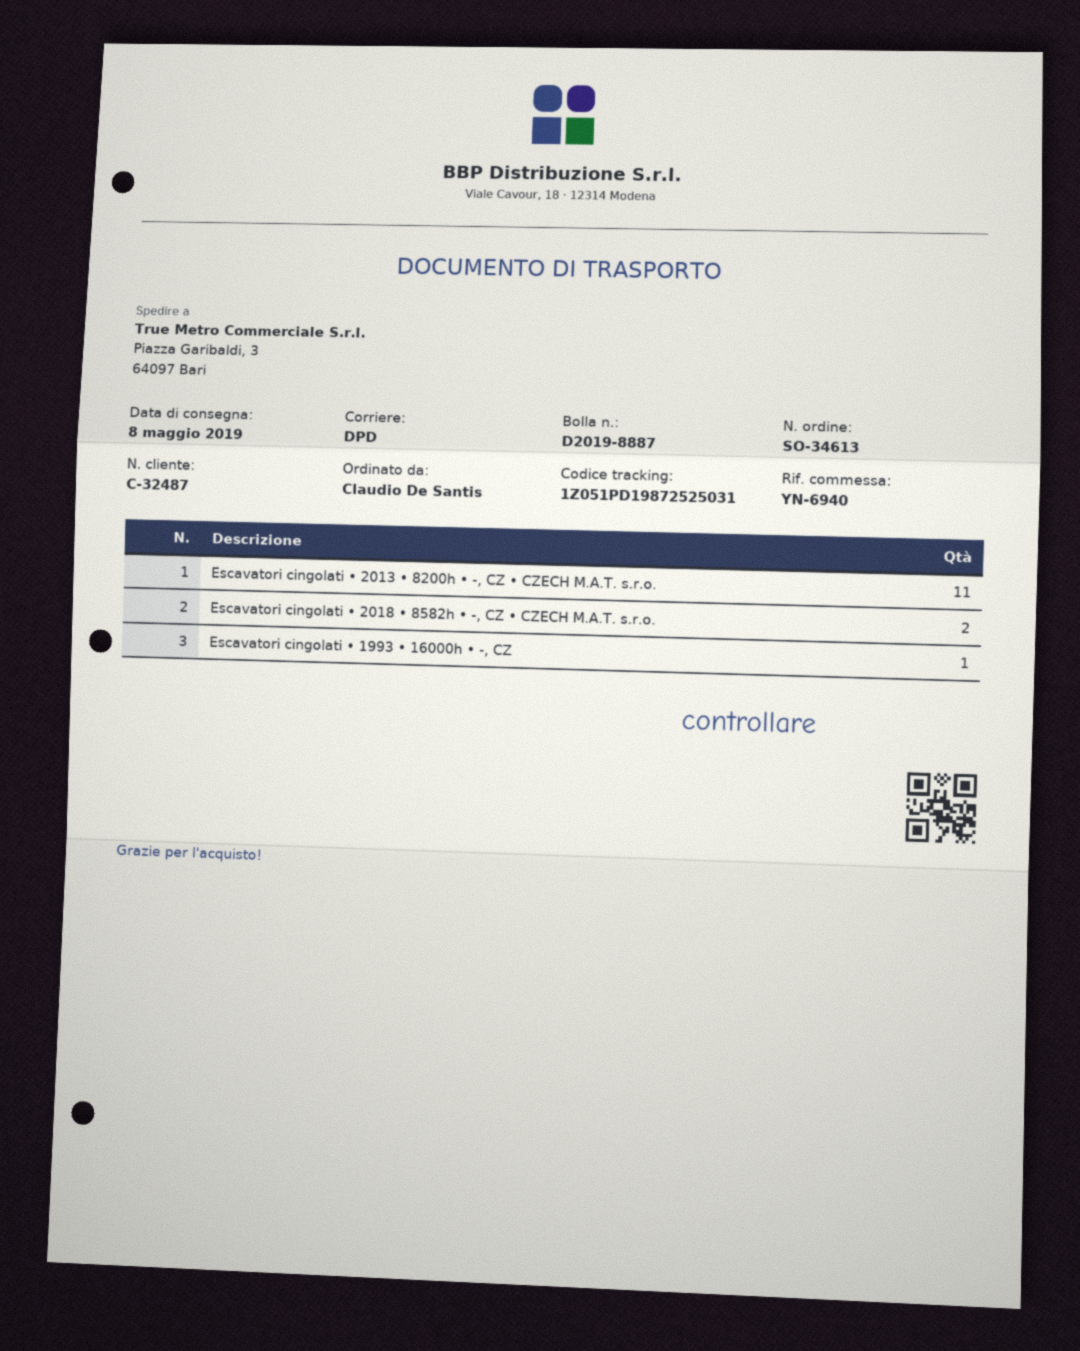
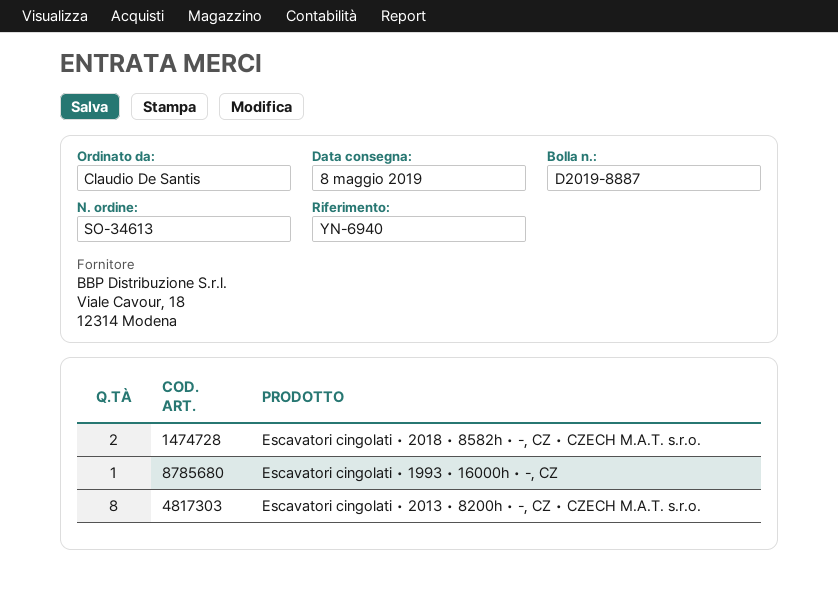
Escavatori cingolati • 2013 • 8200h • -, CZ • CZECH M.A.T. s.r.o.: 11 -> 8

